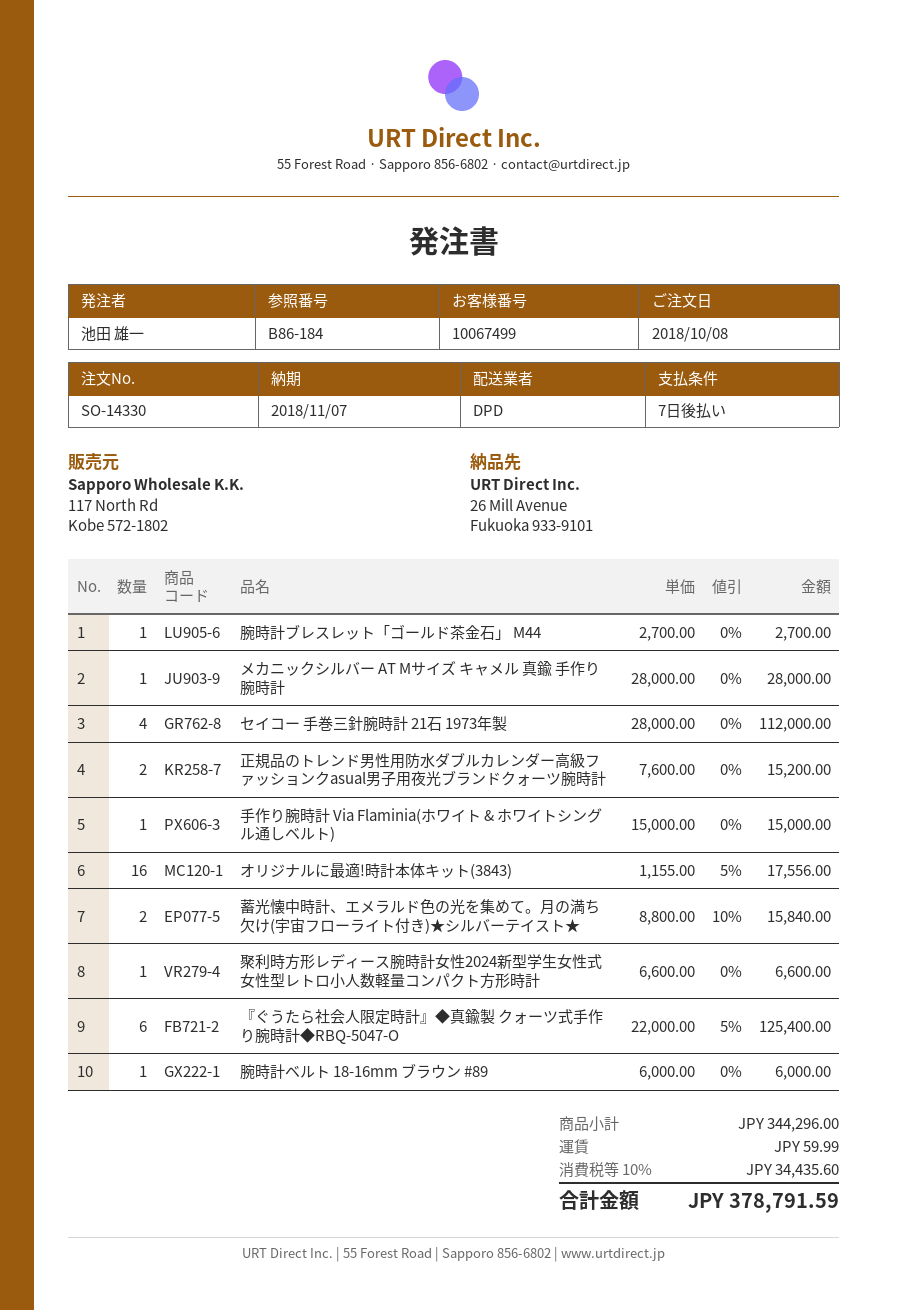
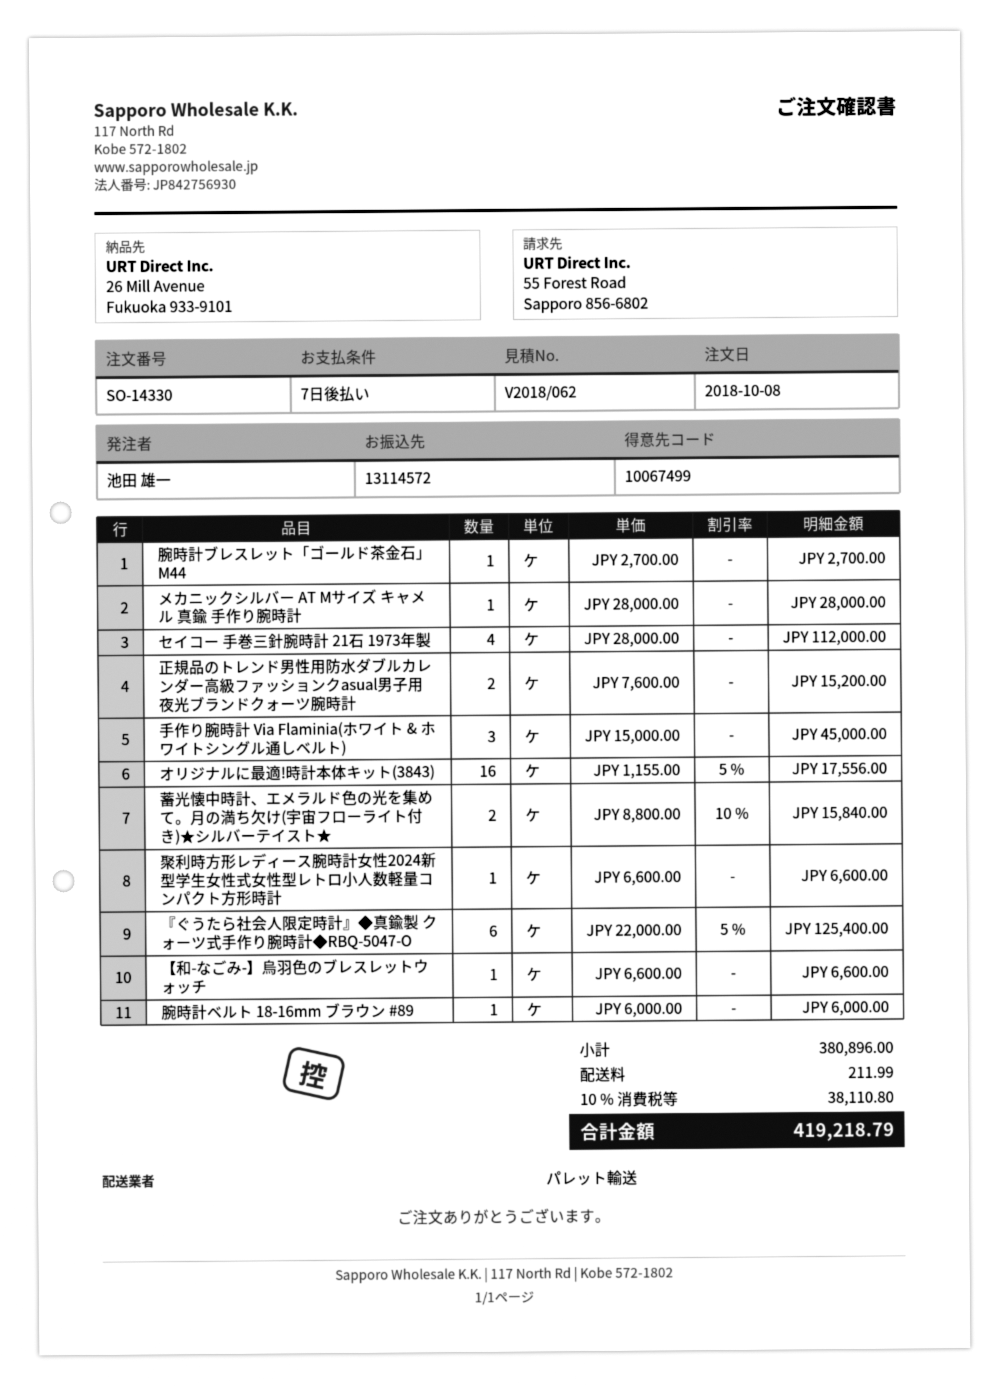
shipping method: DPD -> pallet freight
手作り腕時計 Via Flaminia(ホワイト & ホワイトシングル通しベルト): 1 x 15000.00 = 15000.00 -> 3 x 15000.00 = 45000.00
【和-なごみ-】烏羽色のブレスレットウォッチ: none -> 1 x 6600.00 = 6600.00
subtotal: 344296.00 -> 380896.00
shipping: 59.99 -> 211.99
tax: 10% = 34435.60 -> 10% = 38110.80
total: 378791.59 -> 419218.79

